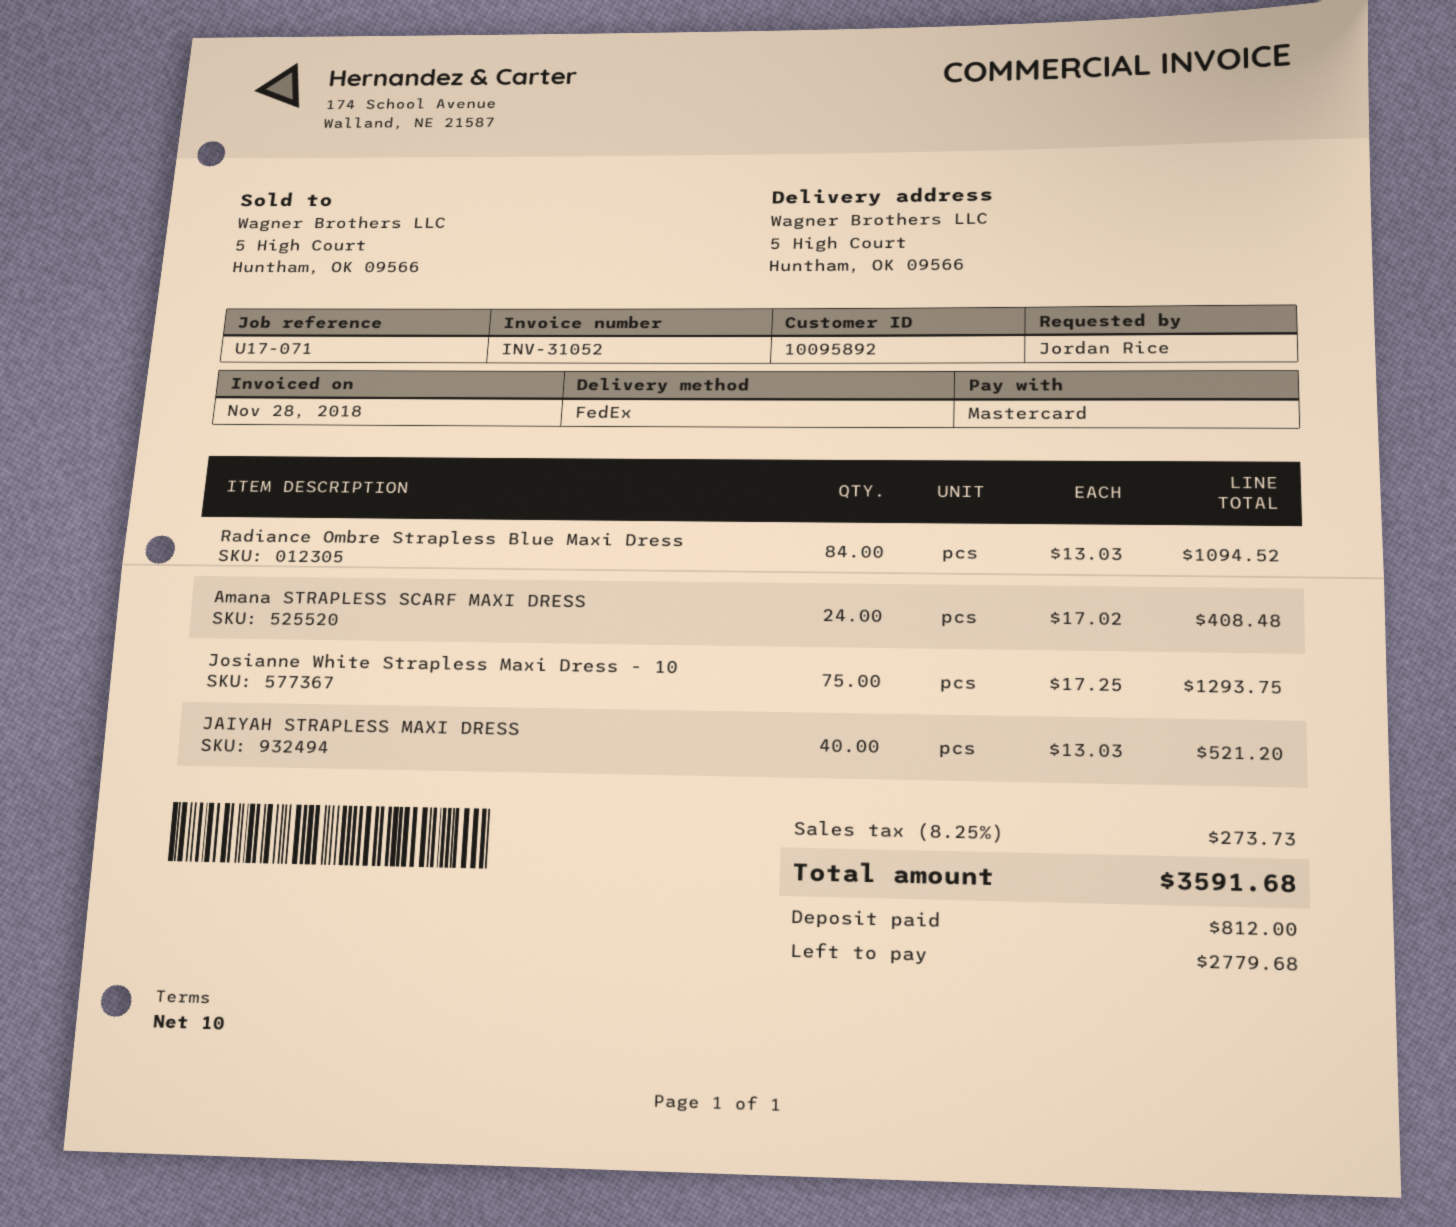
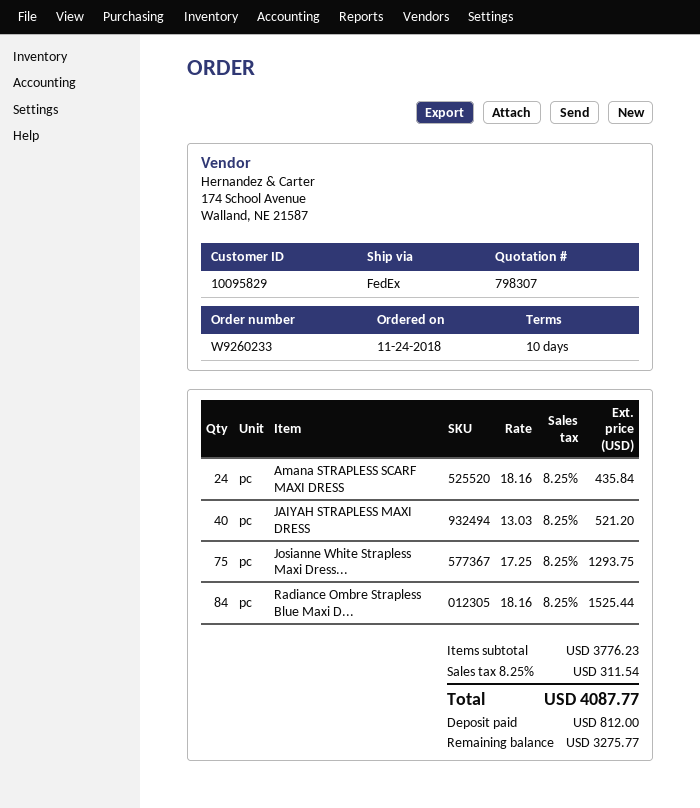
customer number: 10095892 -> 10095829
Radiance Ombre Strapless Blue Maxi Dress: 84 x 13.03 = 1094.52 -> 84 x 18.16 = 1525.44
Amana STRAPLESS SCARF MAXI DRESS: 24 x 17.02 = 408.48 -> 24 x 18.16 = 435.84
tax: 8.25% = 273.73 -> 8.25% = 311.54
total: 3591.68 -> 4087.77
balance: 2779.68 -> 3275.77

